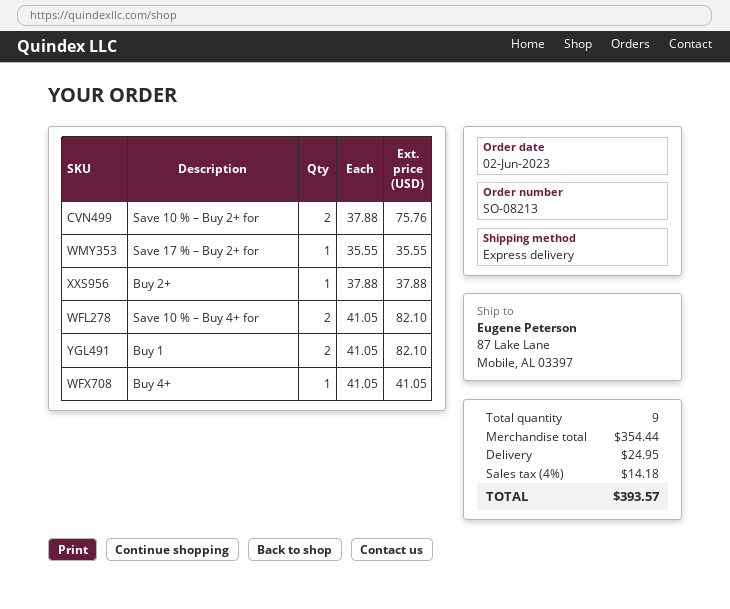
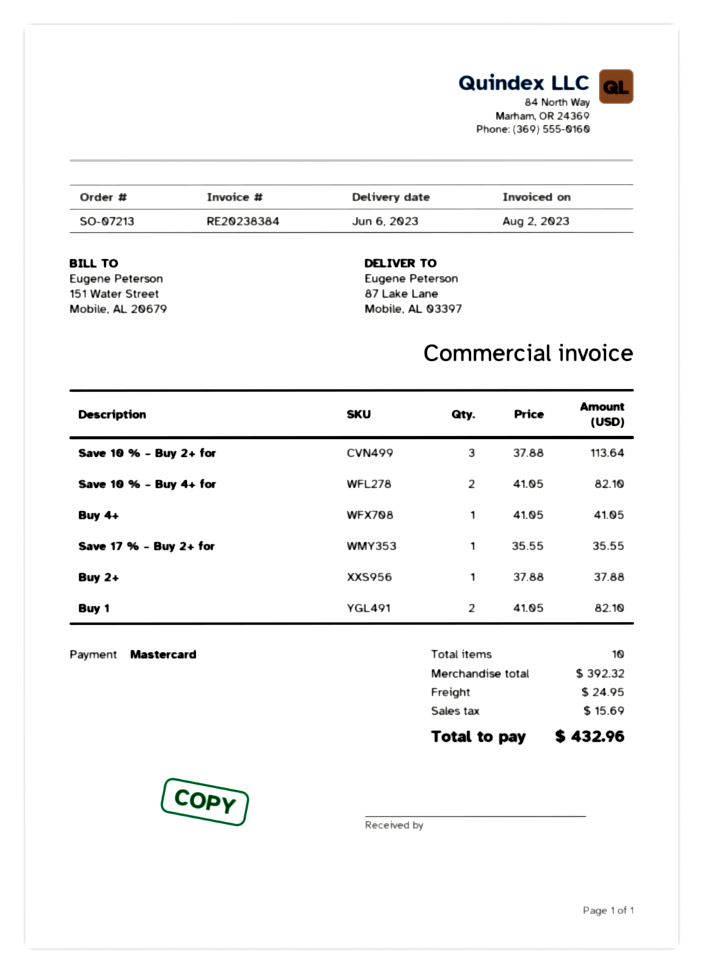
order number: SO-08213 -> SO-07213
Save 10 % – Buy 2+ for: 2 x 37.88 = 75.76 -> 3 x 37.88 = 113.64
total quantity: 9 -> 10
subtotal: 354.44 -> 392.32
tax: 14.18 -> 15.69
total: 393.57 -> 432.96

